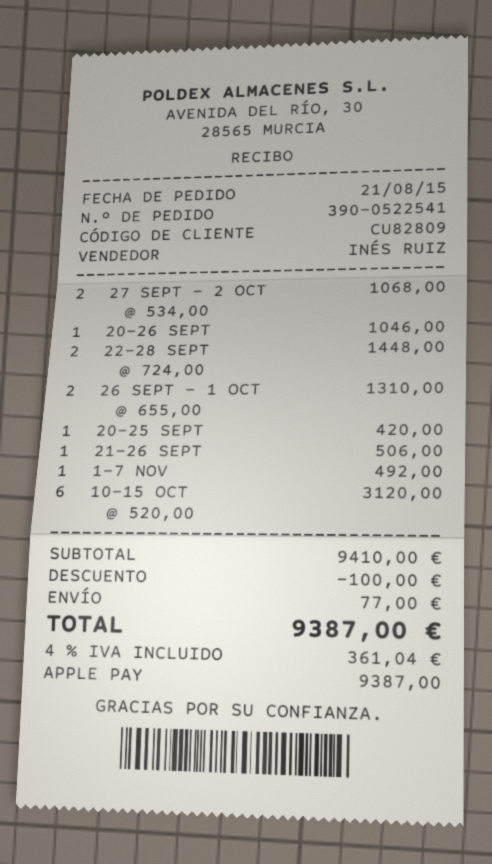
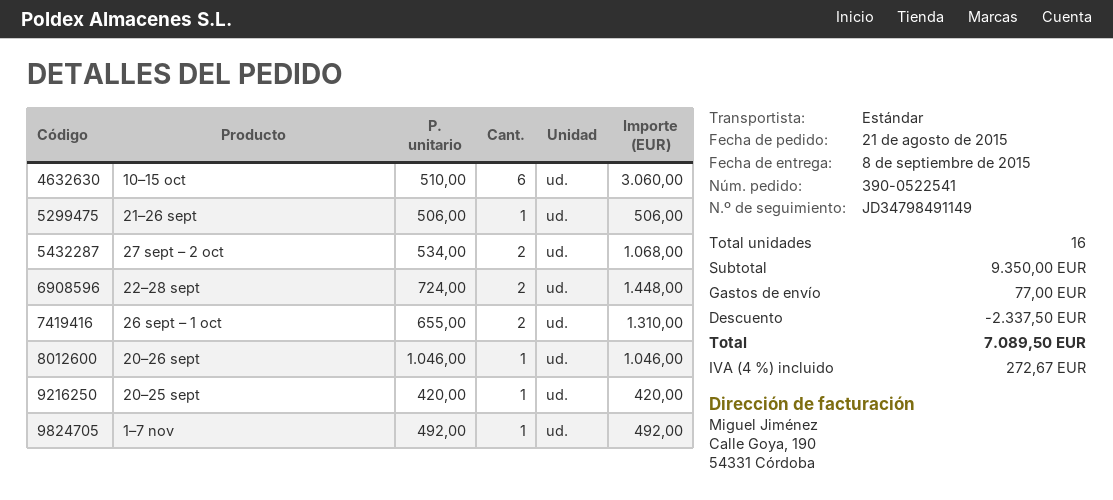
10–15 OCT: 6 x 520.00 = 3120.00 -> 6 x 510.00 = 3060.00
subtotal: 9410.00 -> 9350.00
discount: 100.00 -> 2337.50
tax: 4% = 361.04 -> 4% = 272.67
total: 9387.00 -> 7089.50

